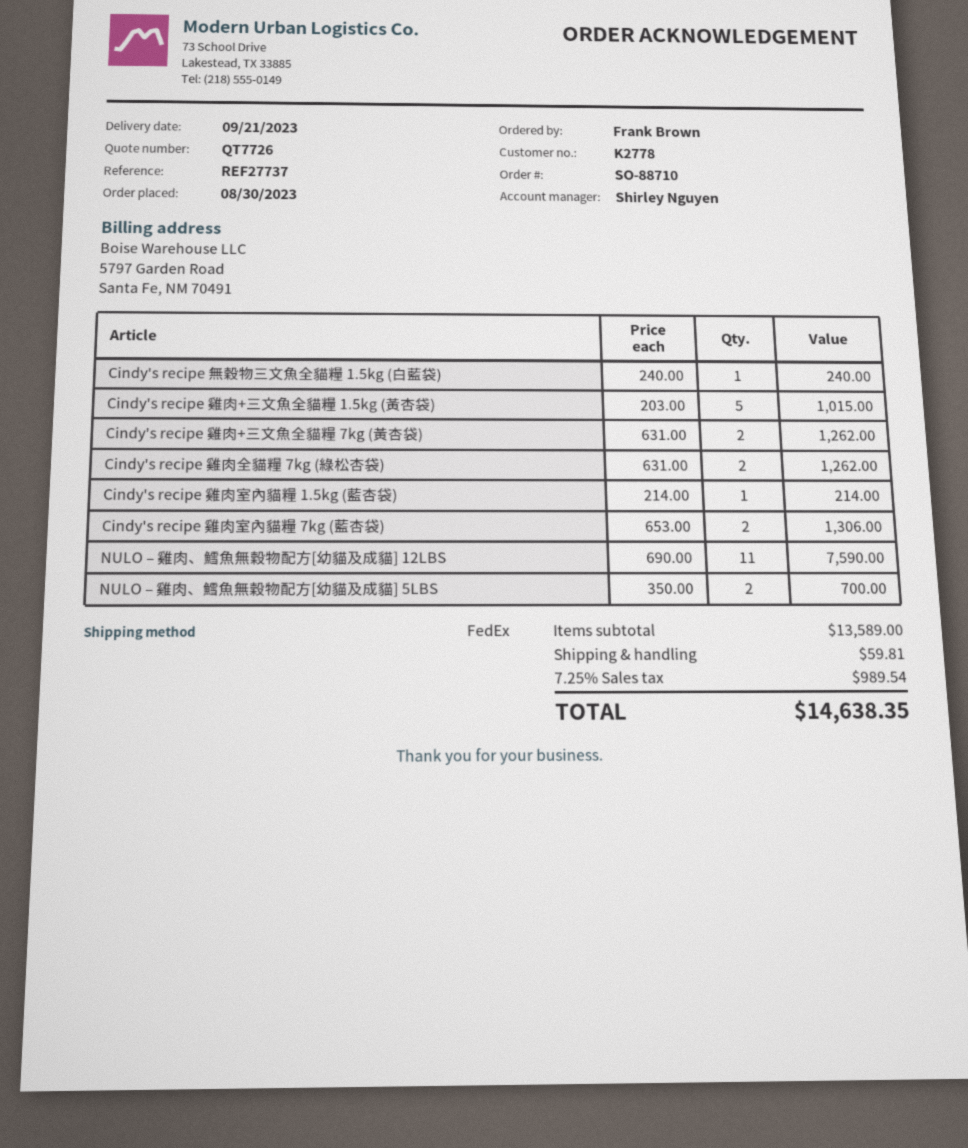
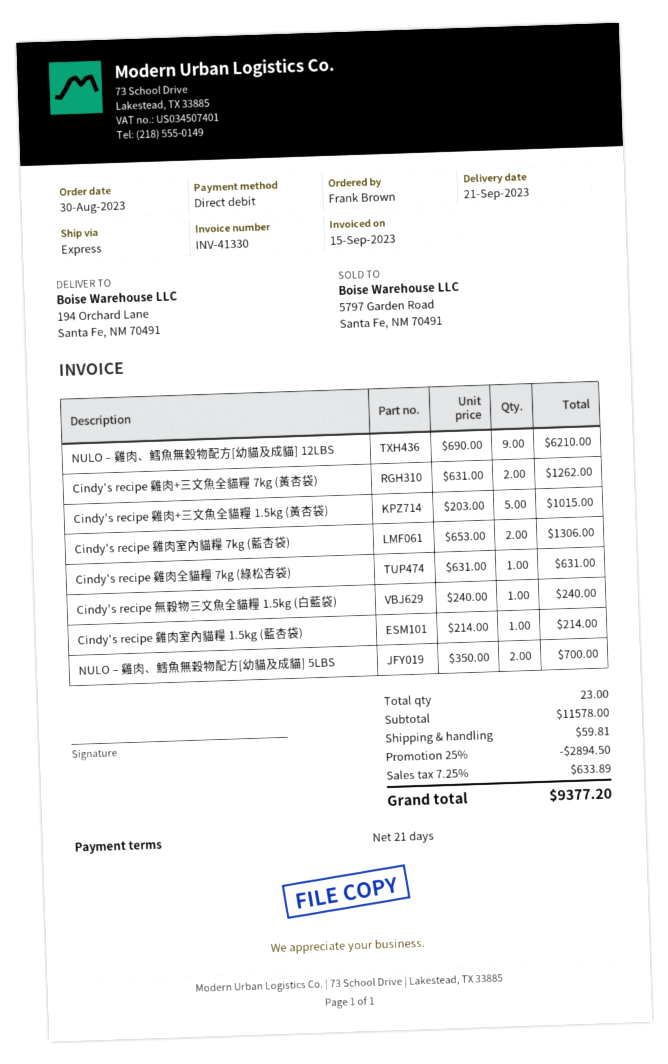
shipping method: FedEx -> express
Cindy's recipe 雞肉全貓糧 7kg (綠松杏袋): 2 x 631.00 = 1262.00 -> 1 x 631.00 = 631.00
NULO – 雞肉、鱈魚無穀物配方[幼貓及成貓] 12LBS: 11 x 690.00 = 7590.00 -> 9 x 690.00 = 6210.00
subtotal: 13589.00 -> 11578.00
discount: none -> 25% = 2894.50
tax: 7.25% = 989.54 -> 7.25% = 633.89
total: 14638.35 -> 9377.20

